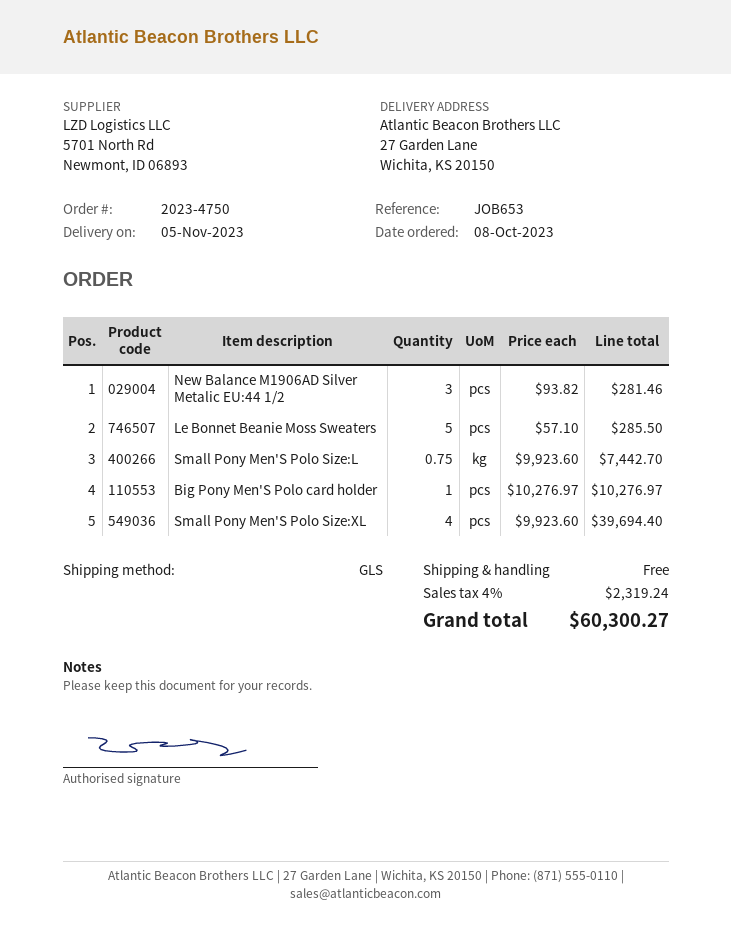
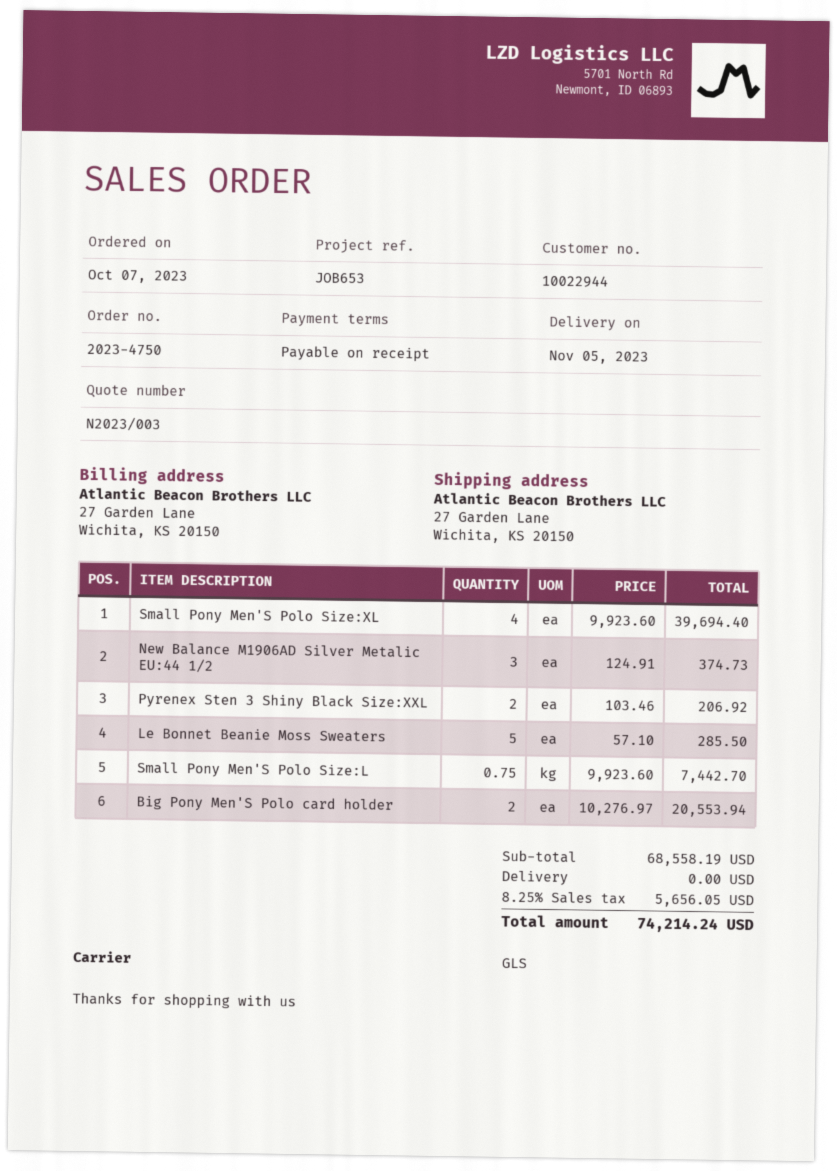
order date: 2023-10-08 -> 2023-10-07
New Balance M1906AD Silver Metalic EU:44 1/2: 3 x 93.82 = 281.46 -> 3 x 124.91 = 374.73
Big Pony Men'S Polo card holder: 1 x 10276.97 = 10276.97 -> 2 x 10276.97 = 20553.94
Pyrenex Sten 3 Shiny Black Size:XXL: none -> 2 x 103.46 = 206.92
tax: 4% = 2319.24 -> 8.25% = 5656.05
total: 60300.27 -> 74214.24

